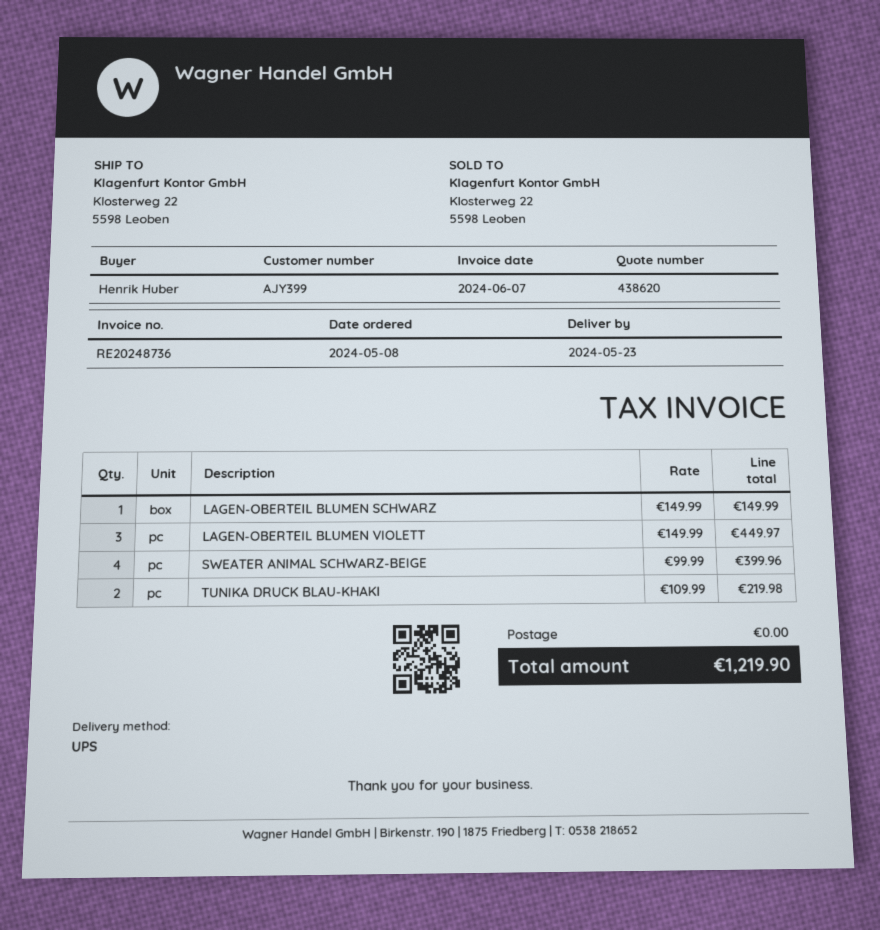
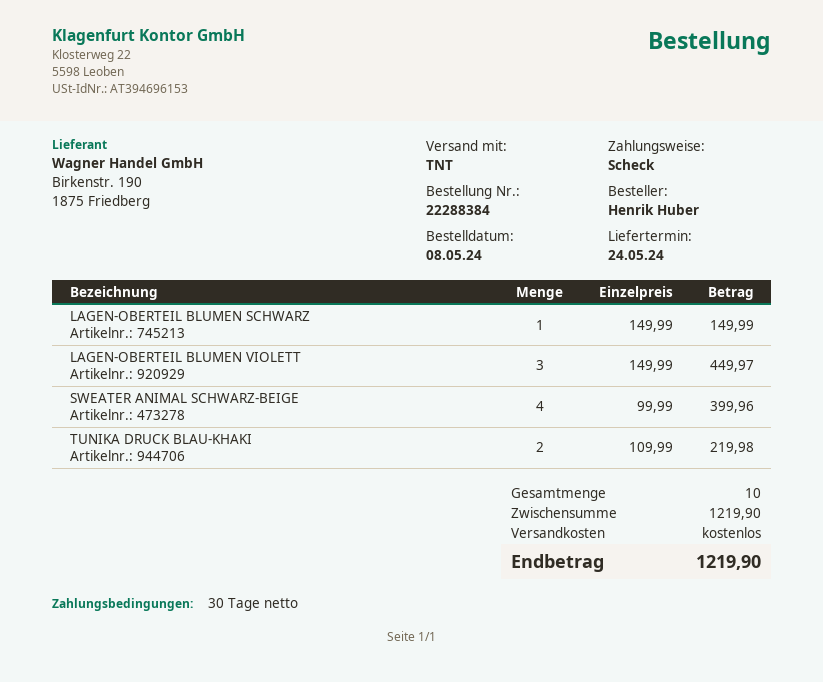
delivery date: 2024-05-23 -> 2024-05-24
shipping method: UPS -> TNT

